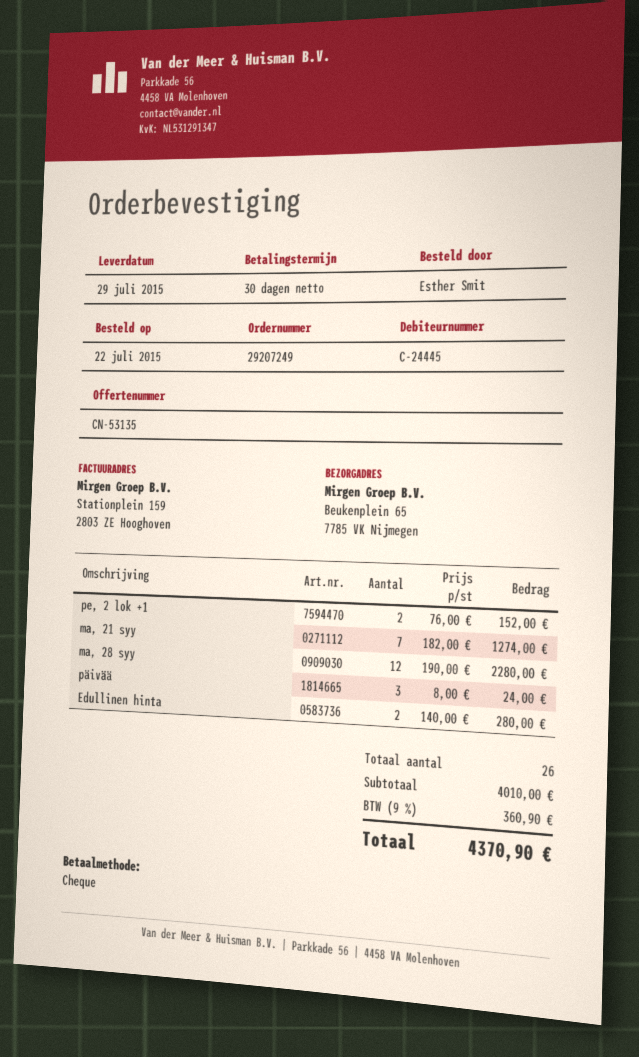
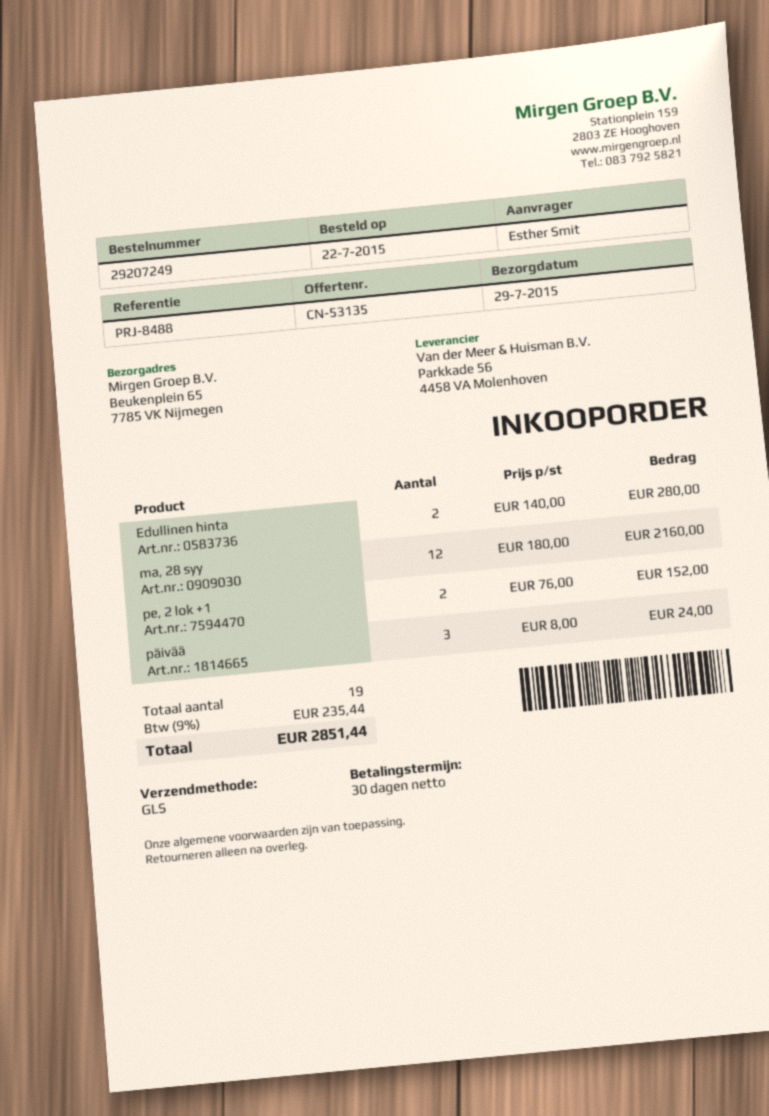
ma, 21 syy: 7 x 182.00 = 1274.00 -> none
ma, 28 syy: 12 x 190.00 = 2280.00 -> 12 x 180.00 = 2160.00
total quantity: 26 -> 19
tax: 9% = 360.90 -> 9% = 235.44
total: 4370.90 -> 2851.44

